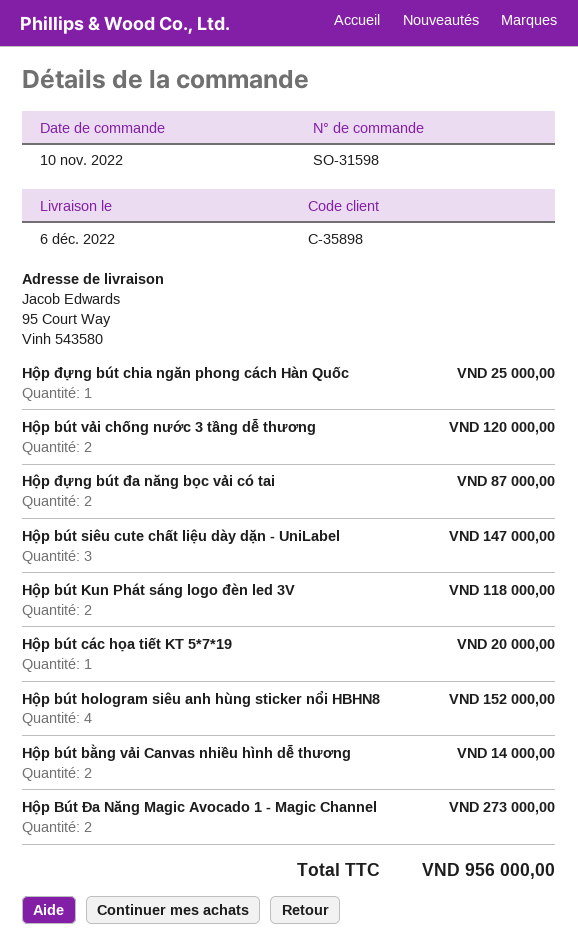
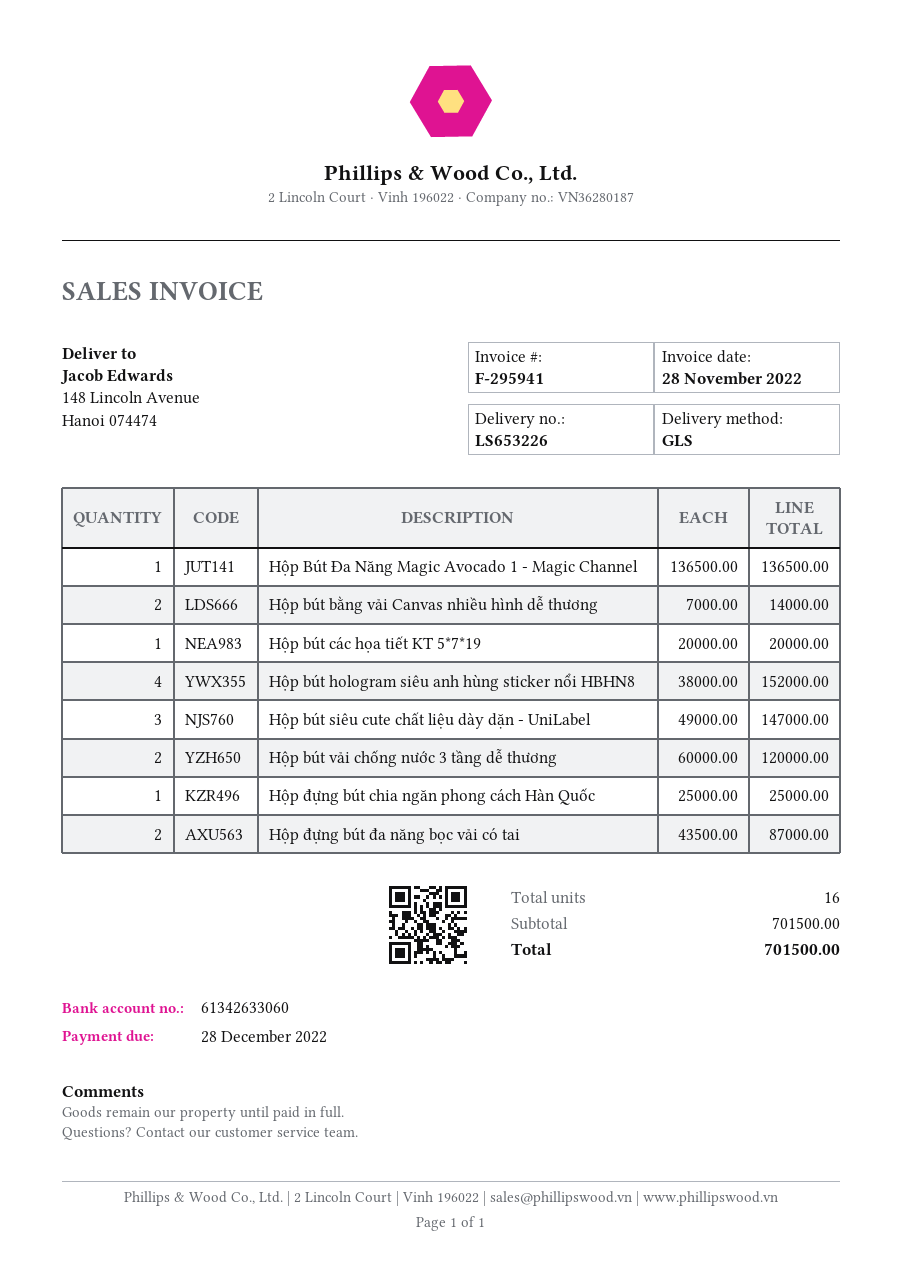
ship to: 95 Court Way, Vinh 543580 -> 148 Lincoln Avenue, Hanoi 074474
Hộp bút Kun Phát sáng logo đèn led 3V: 2 for 118000.00 -> none
Hộp Bút Đa Năng Magic Avocado 1 - Magic Channel: 2 for 273000.00 -> 1 for 136500.00
total: 956000.00 -> 701500.00

